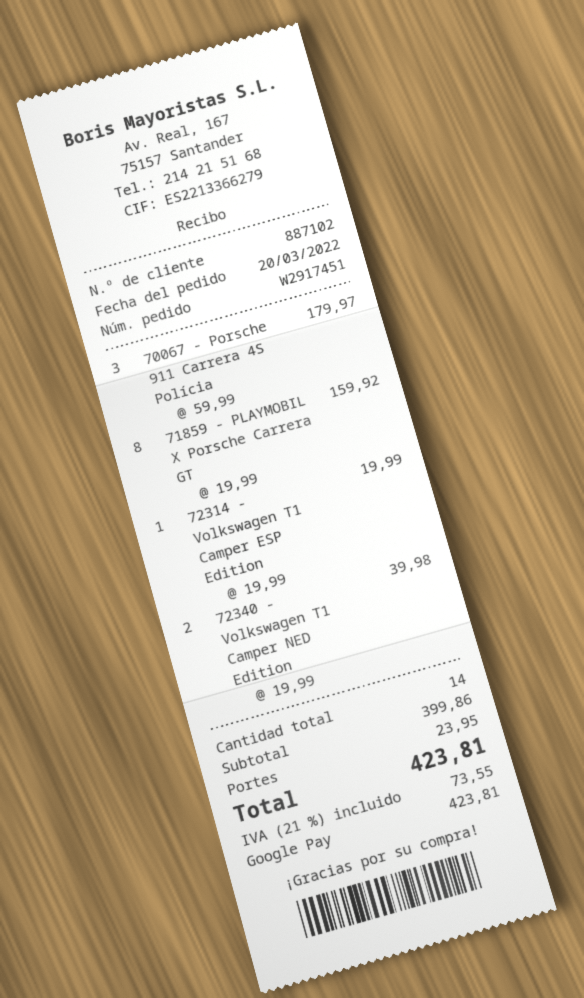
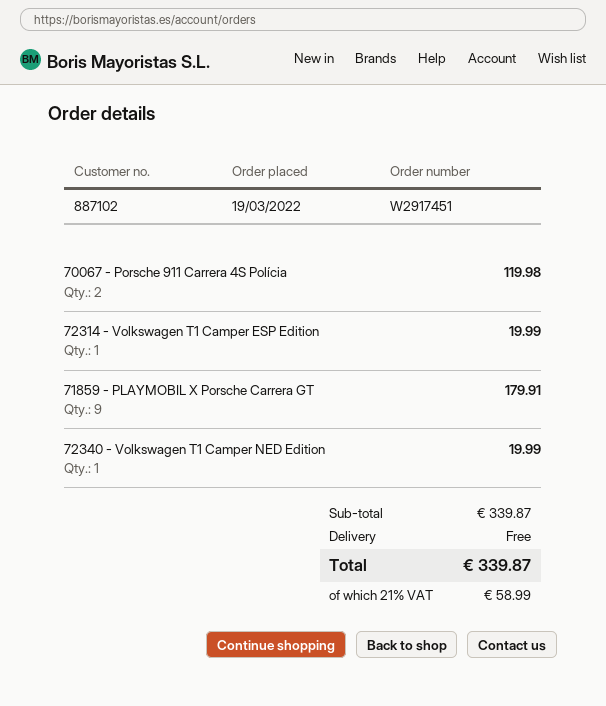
order date: 2022-03-20 -> 2022-03-19
70067 - Porsche 911 Carrera 4S Polícia: 3 for 179.97 -> 2 for 119.98
71859 - PLAYMOBIL X Porsche Carrera GT: 8 for 159.92 -> 9 for 179.91
72340 - Volkswagen T1 Camper NED Edition: 2 for 39.98 -> 1 for 19.99
subtotal: 399.86 -> 339.87
shipping: 23.95 -> 0.00
tax: 21% = 73.55 -> 21% = 58.99
total: 423.81 -> 339.87

